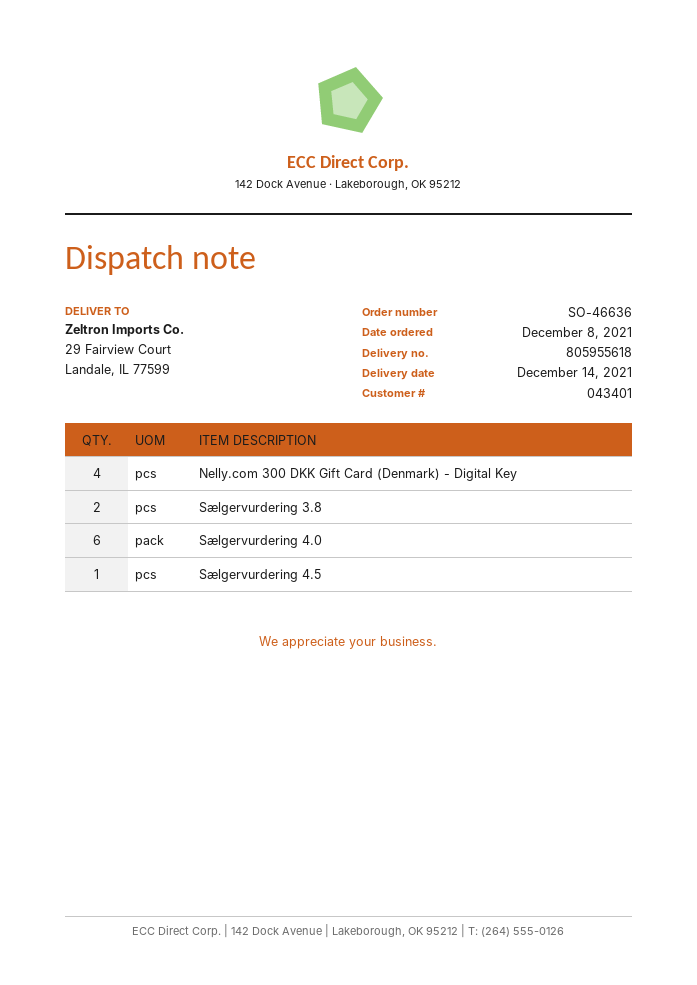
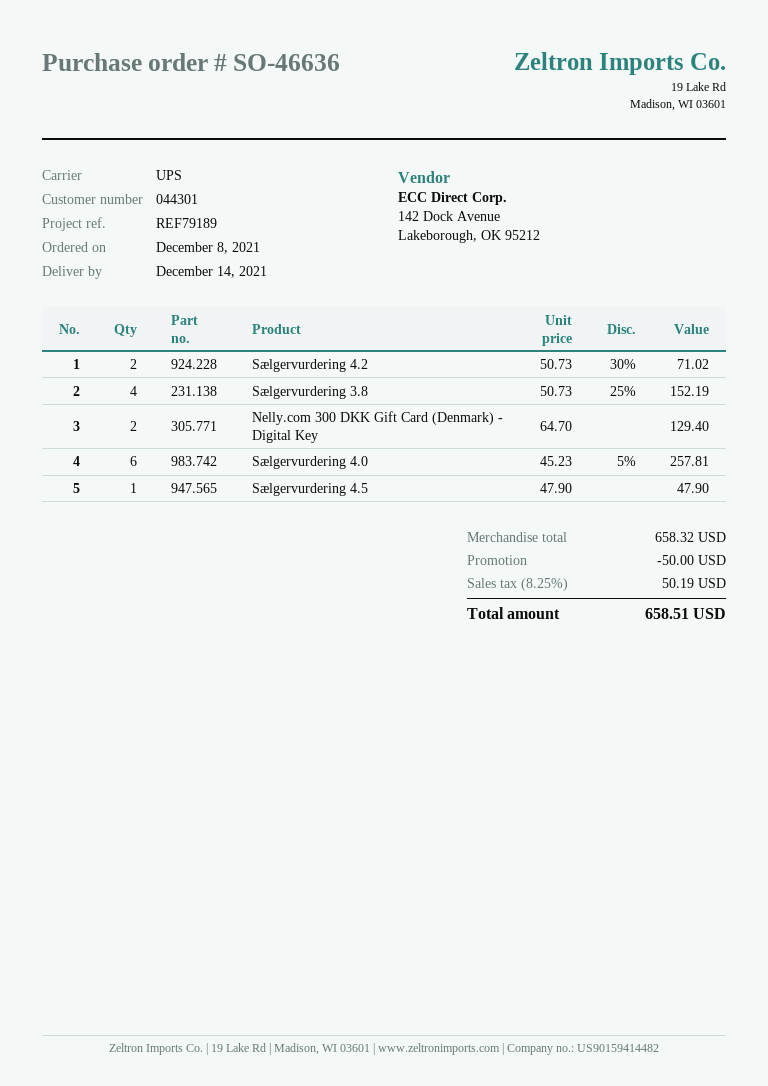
customer number: 043401 -> 044301
Nelly.com 300 DKK Gift Card (Denmark) - Digital Key: 4 -> 2
Sælgervurdering 3.8: 2 -> 4
Sælgervurdering 4.2: none -> 2

